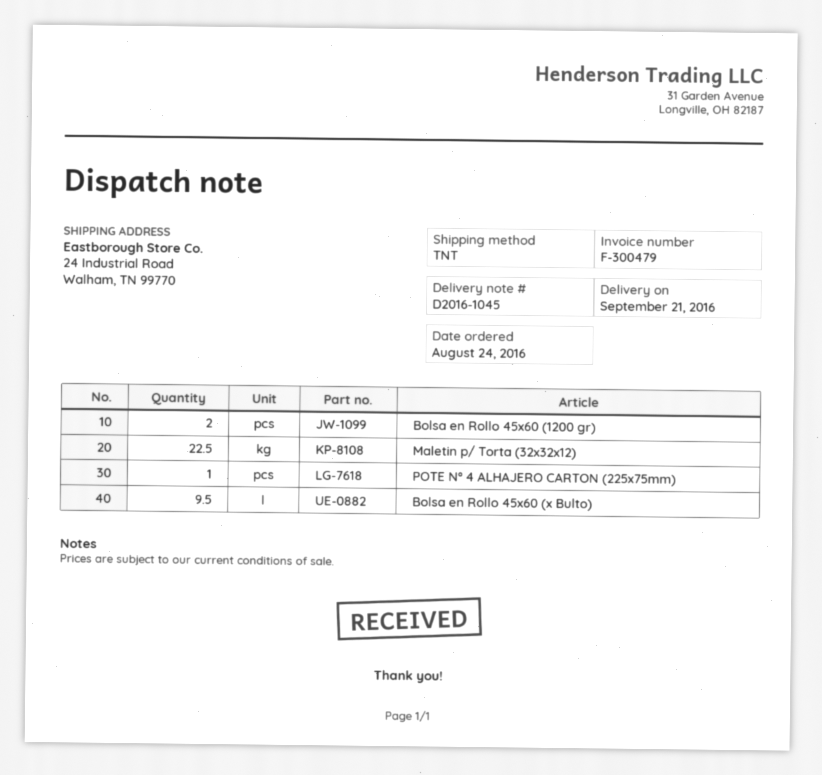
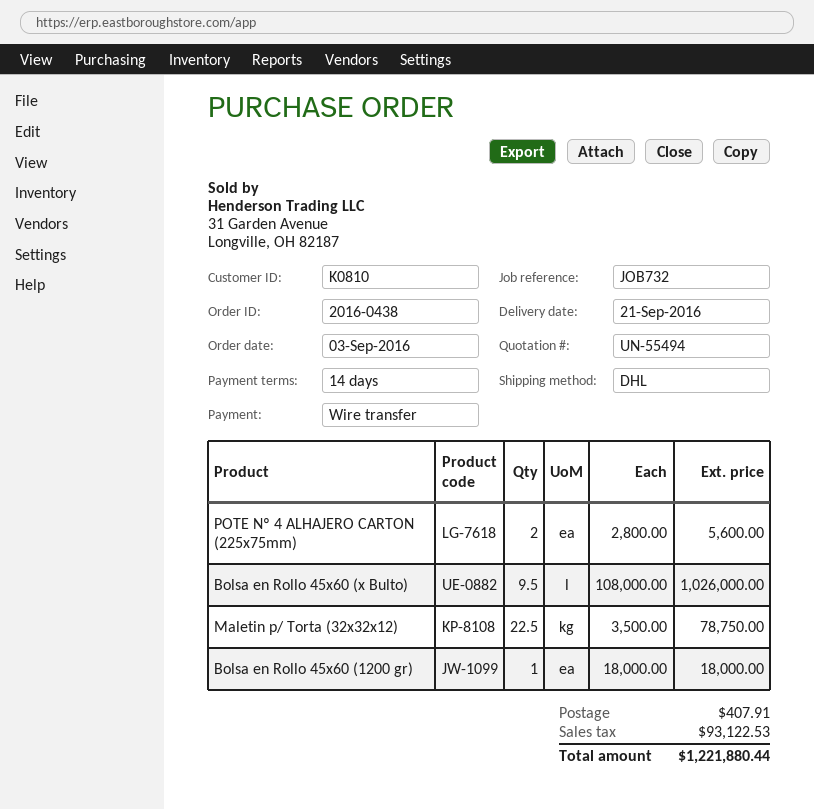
order date: 2016-08-24 -> 2016-09-03
shipping method: TNT -> DHL
Bolsa en Rollo 45x60 (1200 gr): 2 -> 1
POTE Nº 4 ALHAJERO CARTON (225x75mm): 1 -> 2

